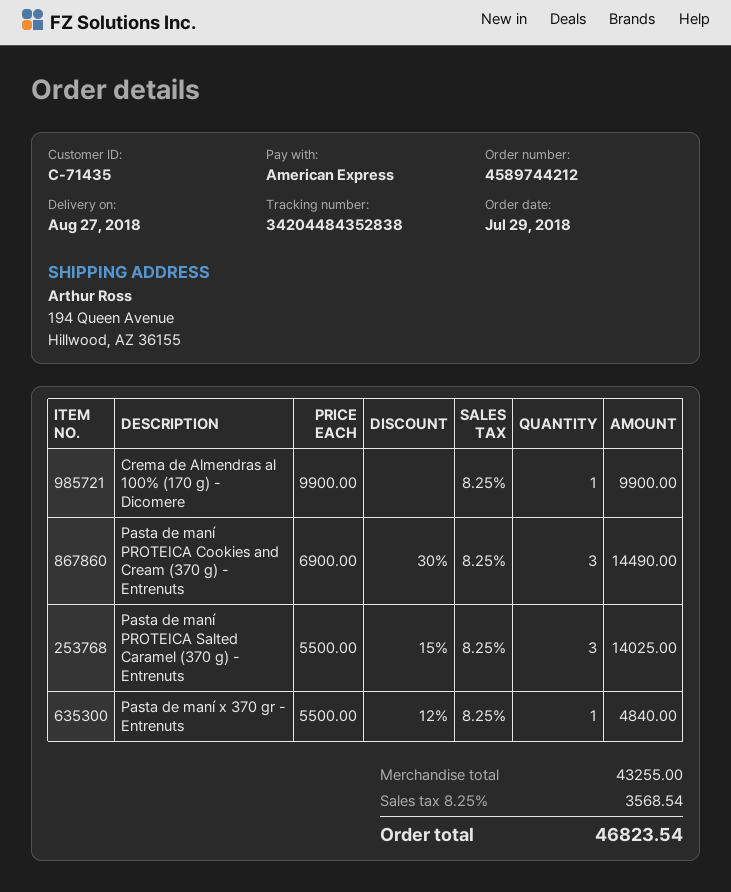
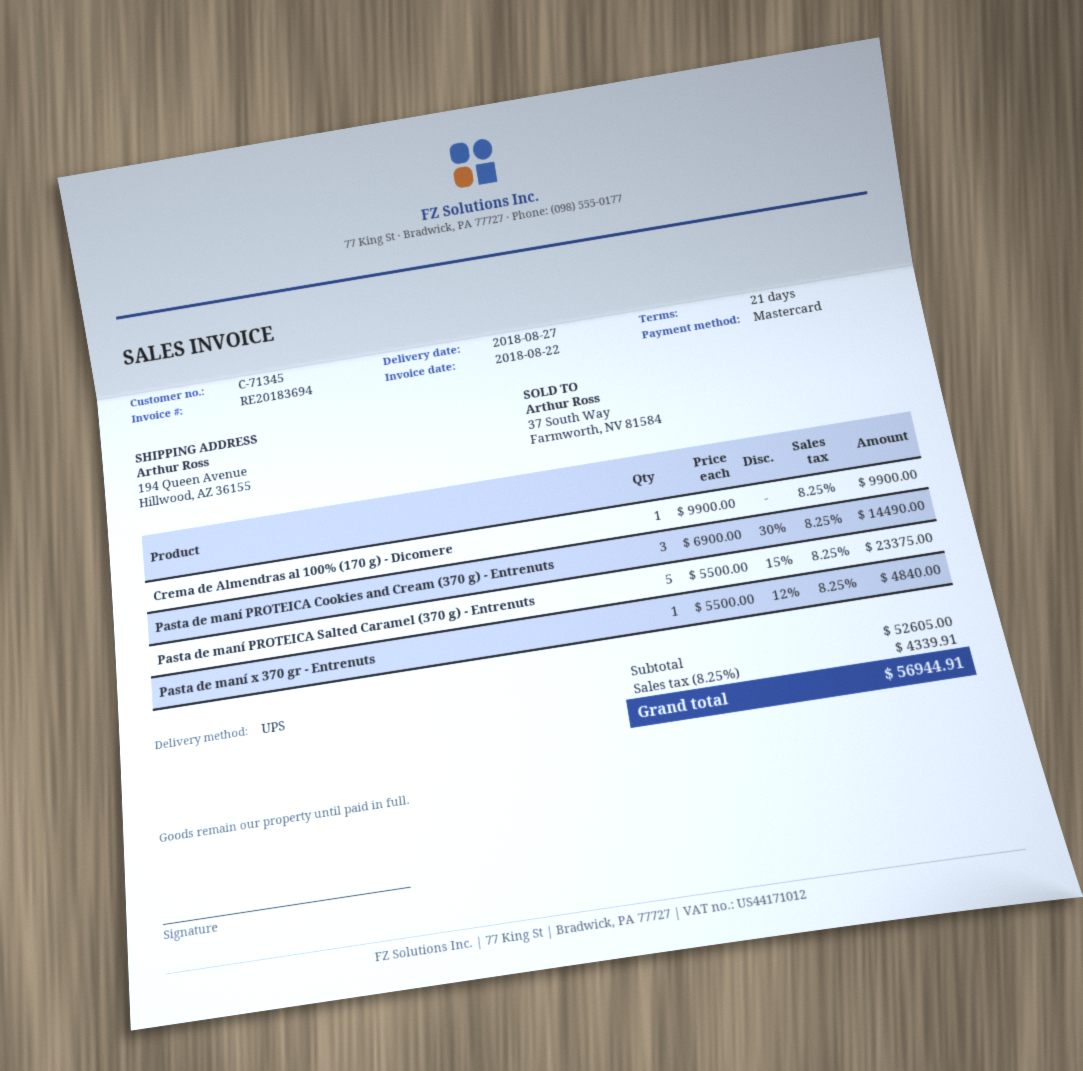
customer number: C-71435 -> C-71345
payment method: American Express -> Mastercard
Pasta de maní PROTEICA Salted Caramel (370 g) - Entrenuts: 3 x 5500.00 - 15% = 14025.00 -> 5 x 5500.00 - 15% = 23375.00
subtotal: 43255.00 -> 52605.00
tax: 8.25% = 3568.54 -> 8.25% = 4339.91
total: 46823.54 -> 56944.91

